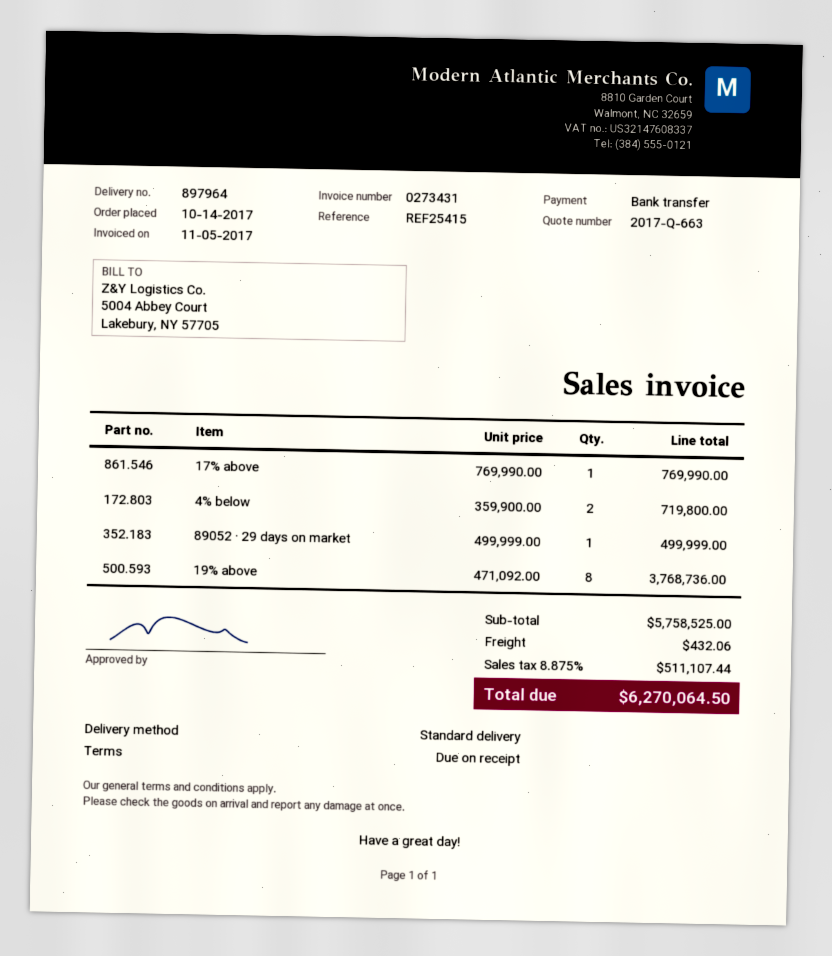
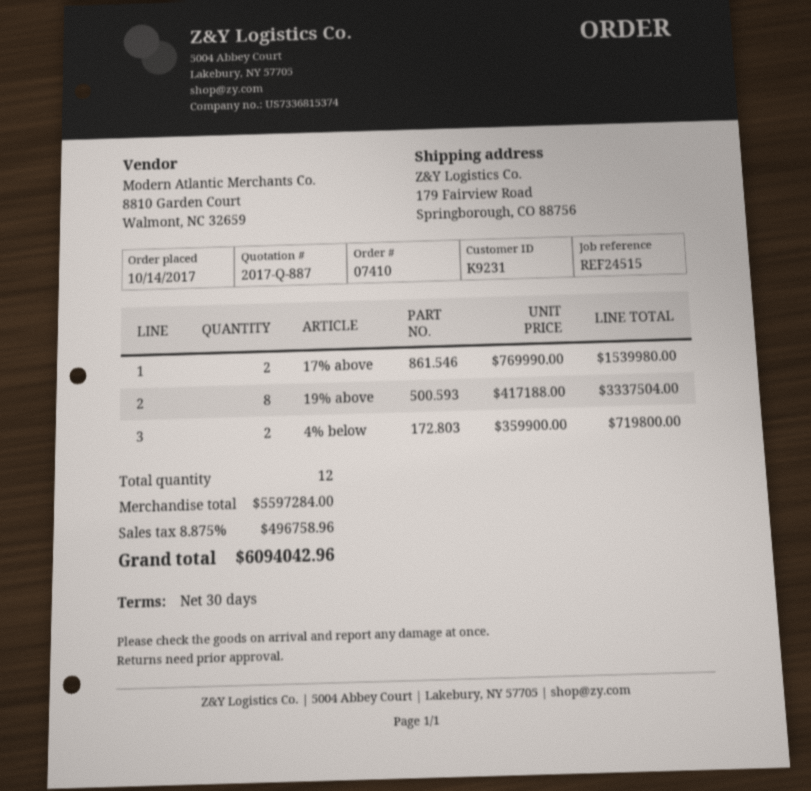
quote number: 2017-Q-663 -> 2017-Q-887
payment terms: on receipt -> 30 days
reference: REF25415 -> REF24515
17% above: 1 x 769990.00 = 769990.00 -> 2 x 769990.00 = 1539980.00
89052 · 29 days on market: 1 x 499999.00 = 499999.00 -> none
19% above: 8 x 471092.00 = 3768736.00 -> 8 x 417188.00 = 3337504.00
subtotal: 5758525.00 -> 5597284.00
shipping: 432.06 -> none
tax: 8.875% = 511107.44 -> 8.875% = 496758.96
total: 6270064.50 -> 6094042.96

